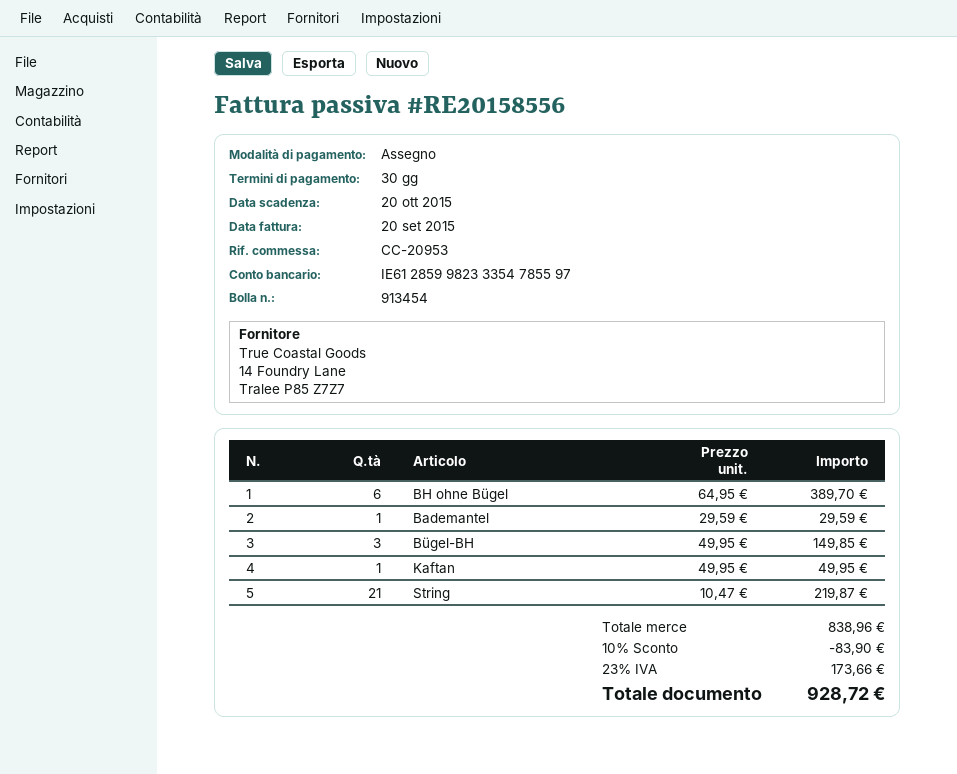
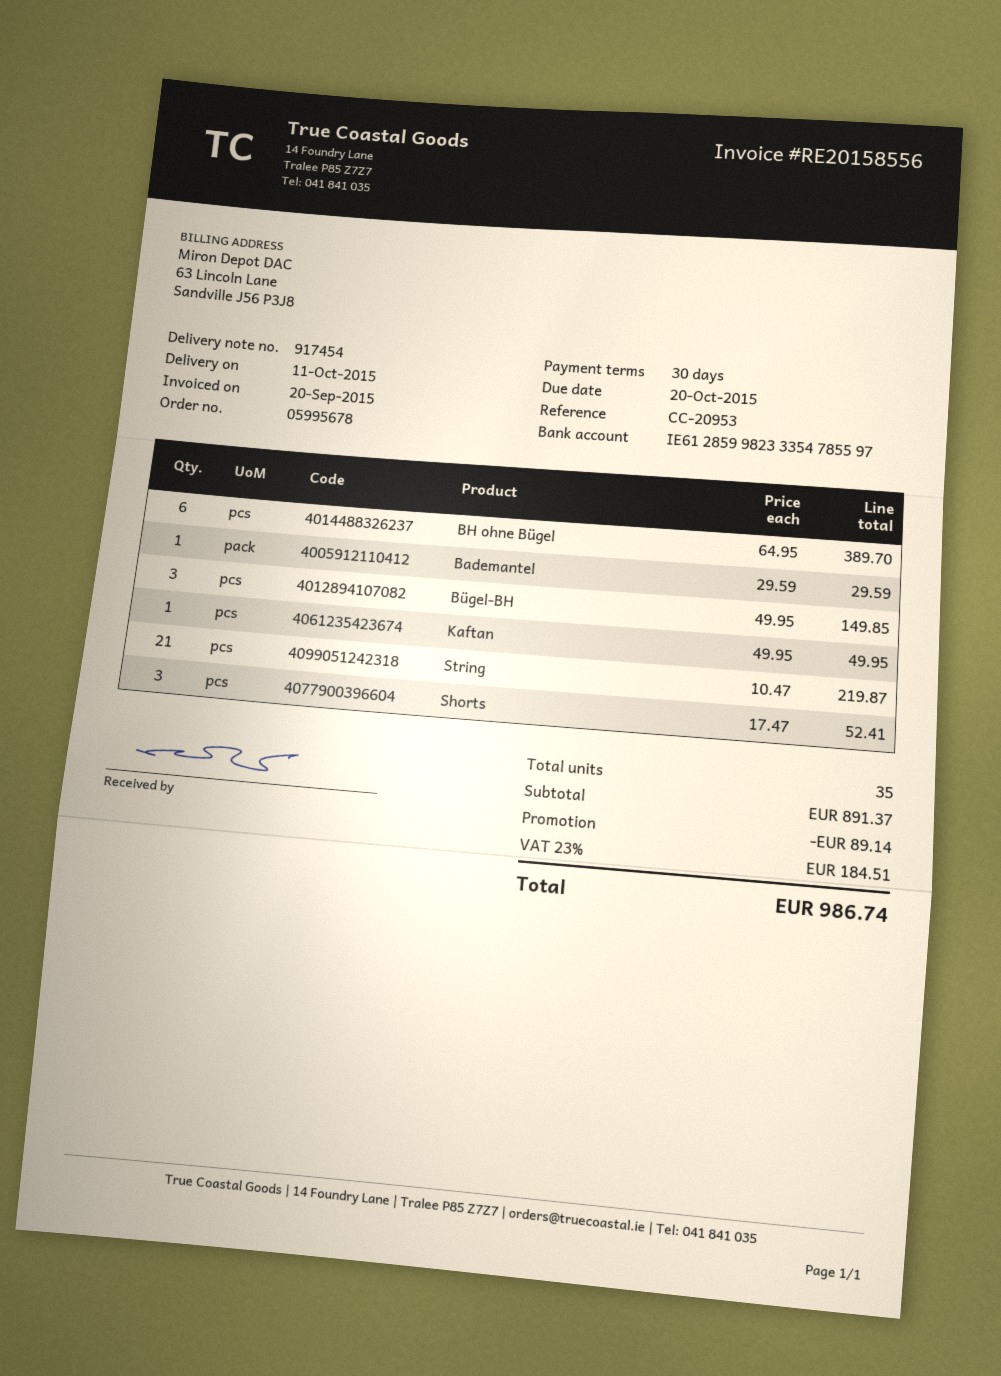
delivery note number: 913454 -> 917454
Shorts: none -> 3 x 17.47 = 52.41
subtotal: 838.96 -> 891.37
discount: 83.90 -> 89.14
tax: 23% = 173.66 -> 23% = 184.51
total: 928.72 -> 986.74

